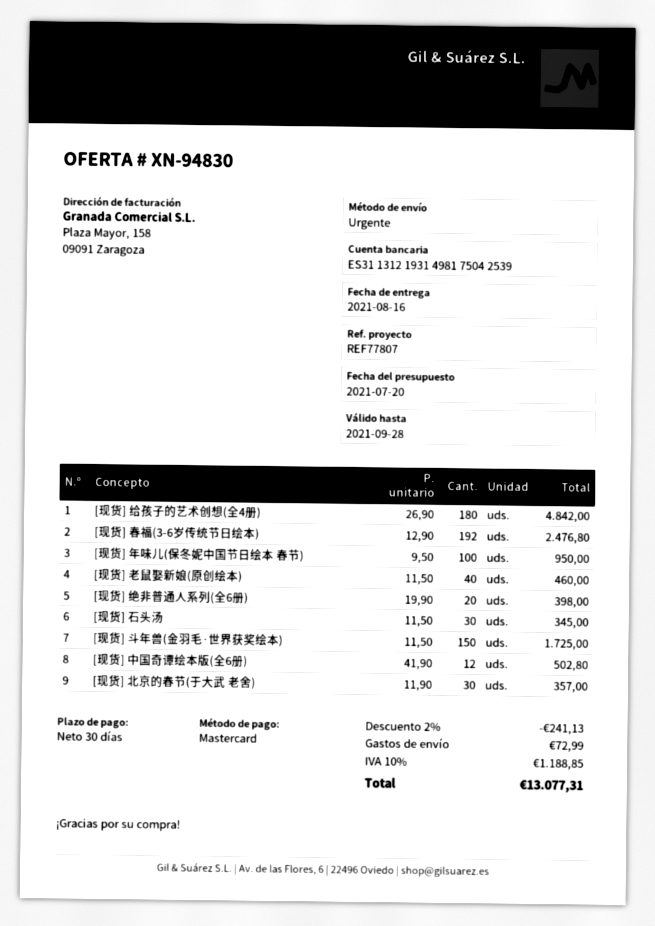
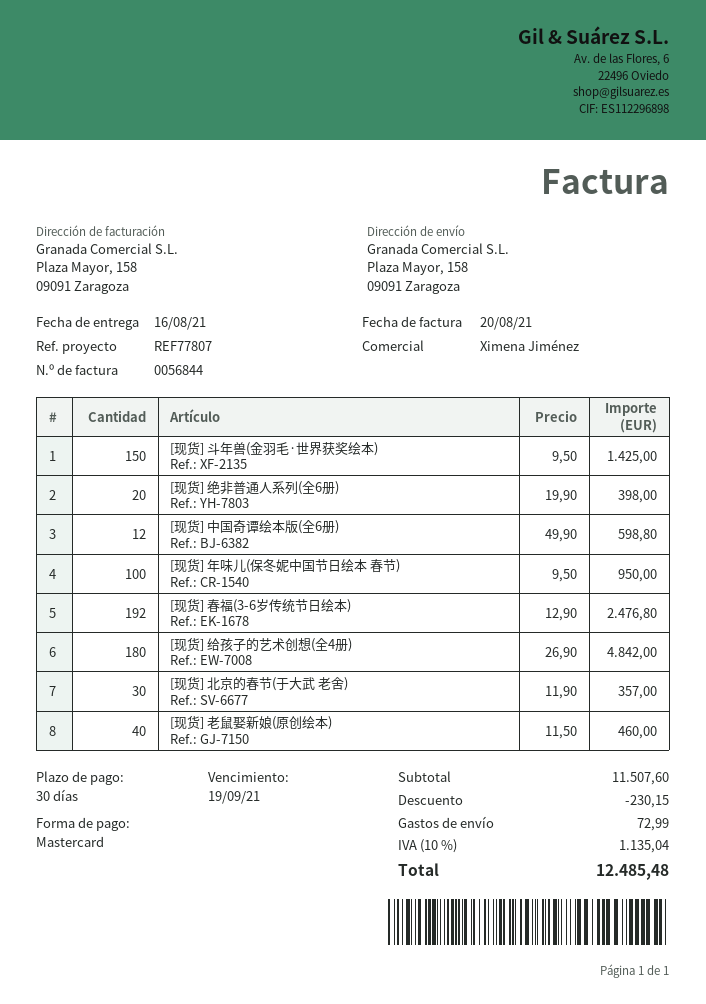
[现货] 石头汤: 30 x 11.50 = 345.00 -> none
[现货] 斗年兽(金羽毛·世界获奖绘本): 150 x 11.50 = 1725.00 -> 150 x 9.50 = 1425.00
[现货] 中国奇谭绘本版(全6册): 12 x 41.90 = 502.80 -> 12 x 49.90 = 598.80
discount: 241.13 -> 230.15
tax: 10% = 1188.85 -> 10% = 1135.04
total: 13077.31 -> 12485.48

